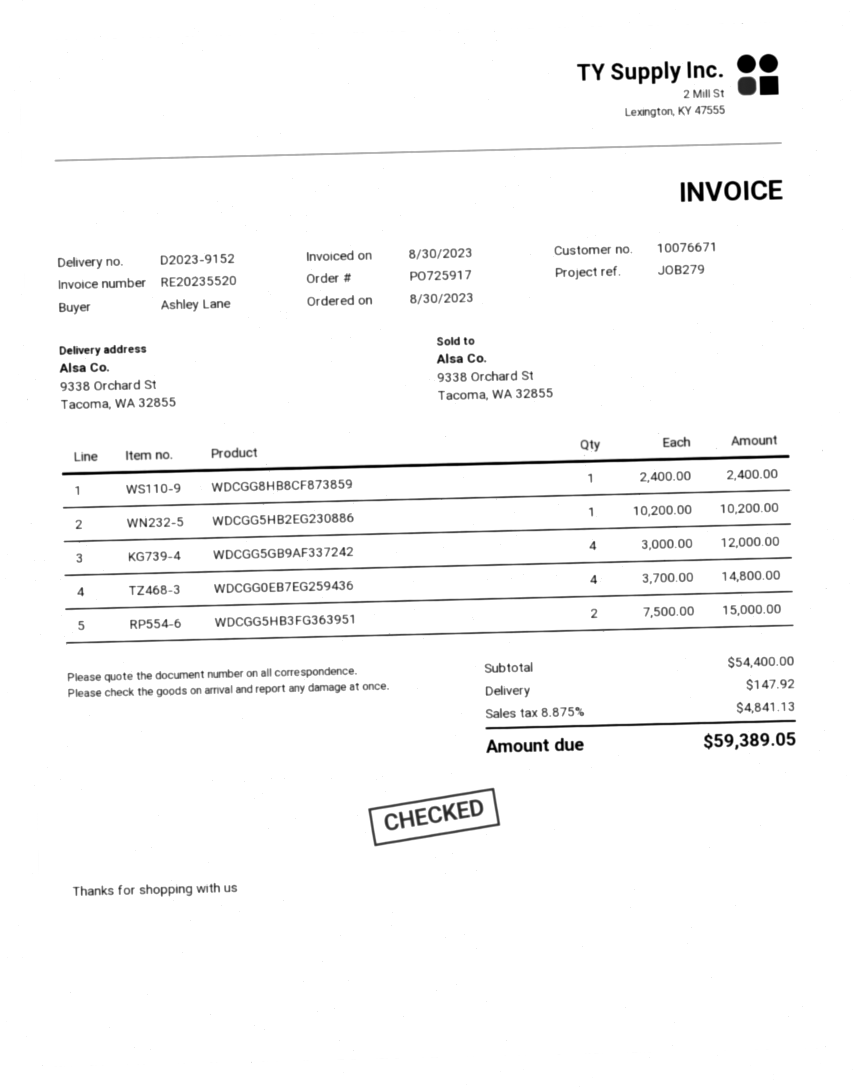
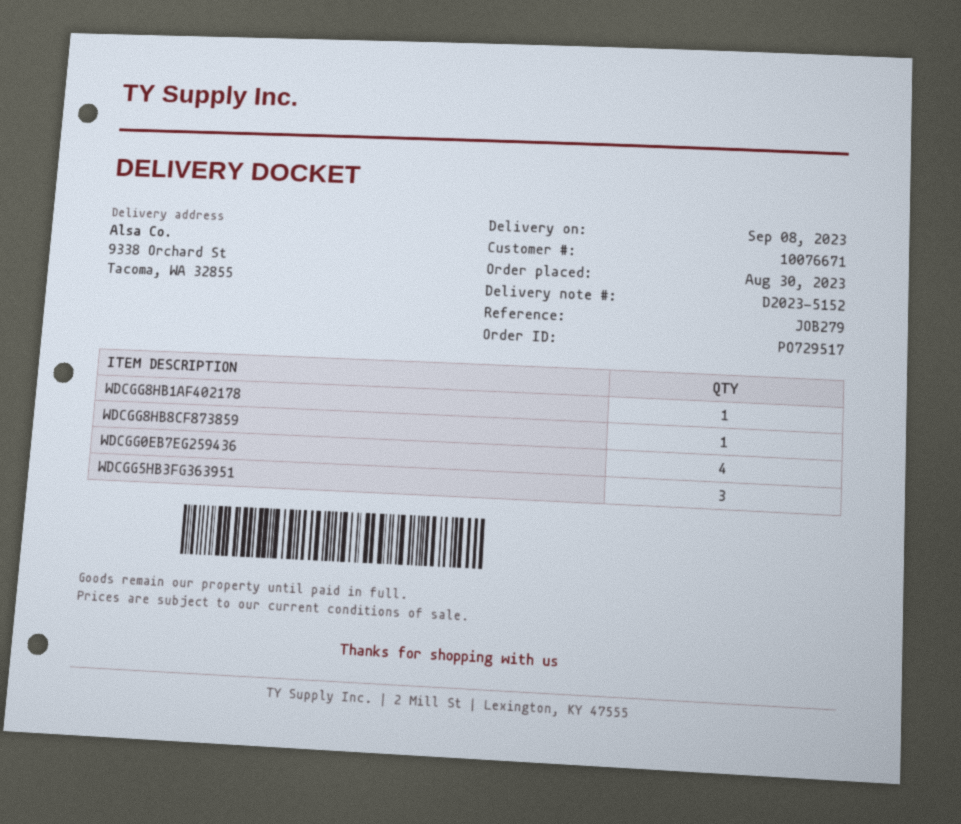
order number: PO725917 -> PO729517
delivery note number: D2023-9152 -> D2023-5152
WDCGG5HB2EG230886: 1 -> none
WDCGG5GB9AF337242: 4 -> none
WDCGG5HB3FG363951: 2 -> 3
WDCGG8HB1AF402178: none -> 1

